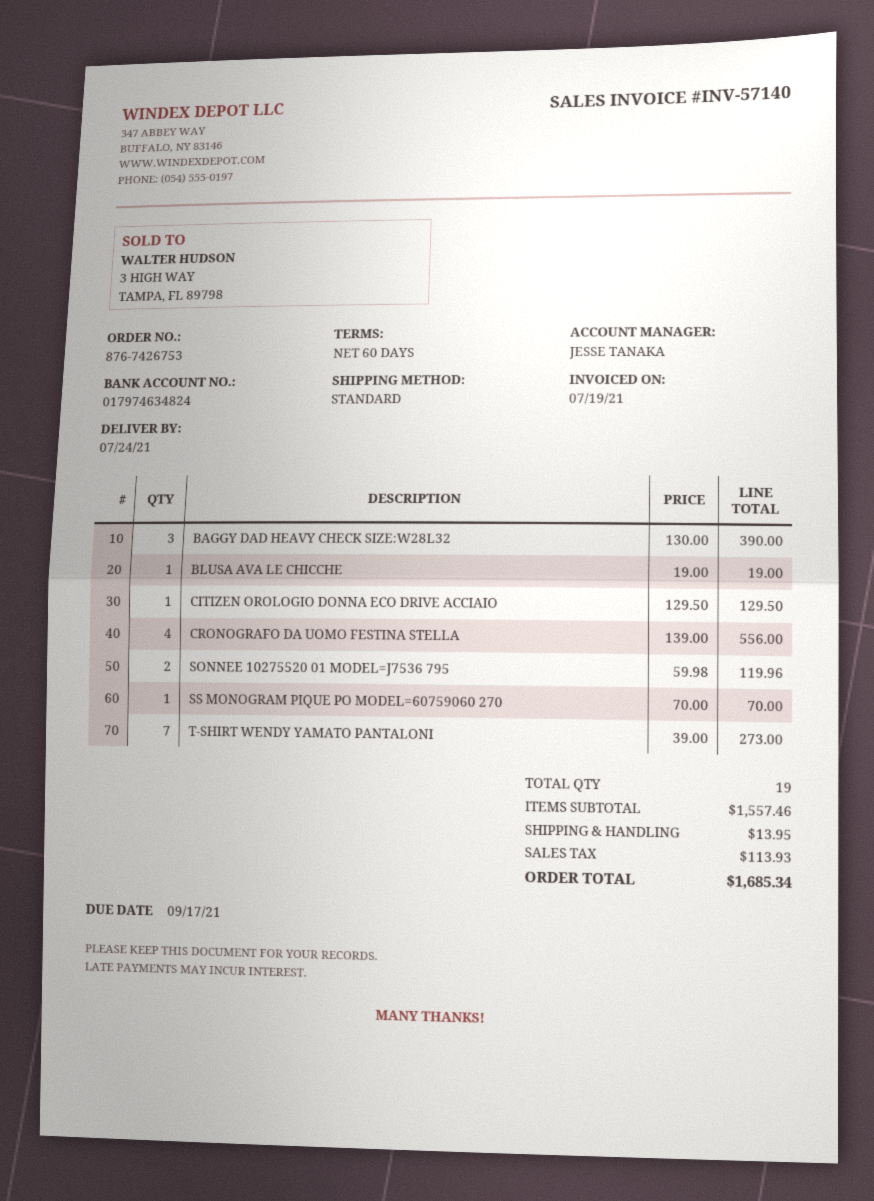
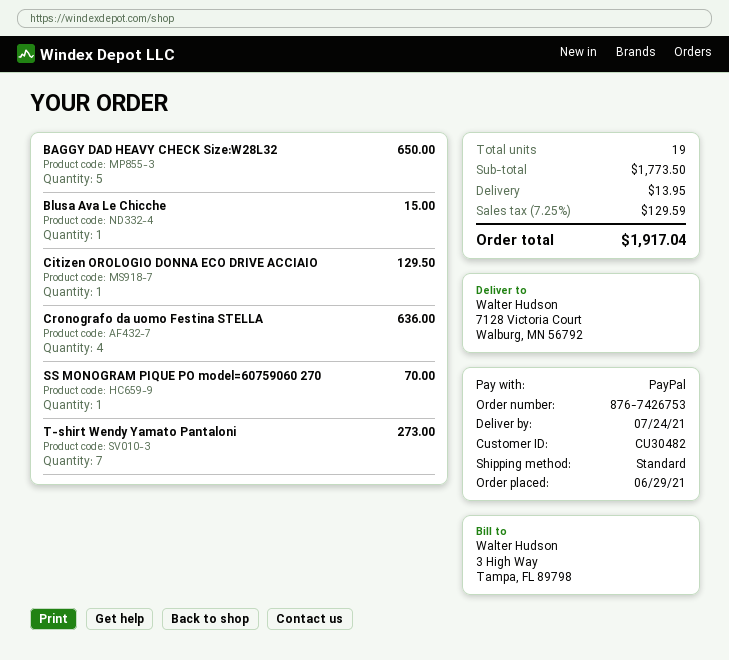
BAGGY DAD HEAVY CHECK SIZE:W28L32: 3 for 390.00 -> 5 for 650.00
BLUSA AVA LE CHICCHE: 1 for 19.00 -> 1 for 15.00
CRONOGRAFO DA UOMO FESTINA STELLA: 4 for 556.00 -> 4 for 636.00
SONNEE 10275520 01 MODEL=J7536 795: 2 for 119.96 -> none
subtotal: 1557.46 -> 1773.50
tax: 113.93 -> 129.59
total: 1685.34 -> 1917.04

